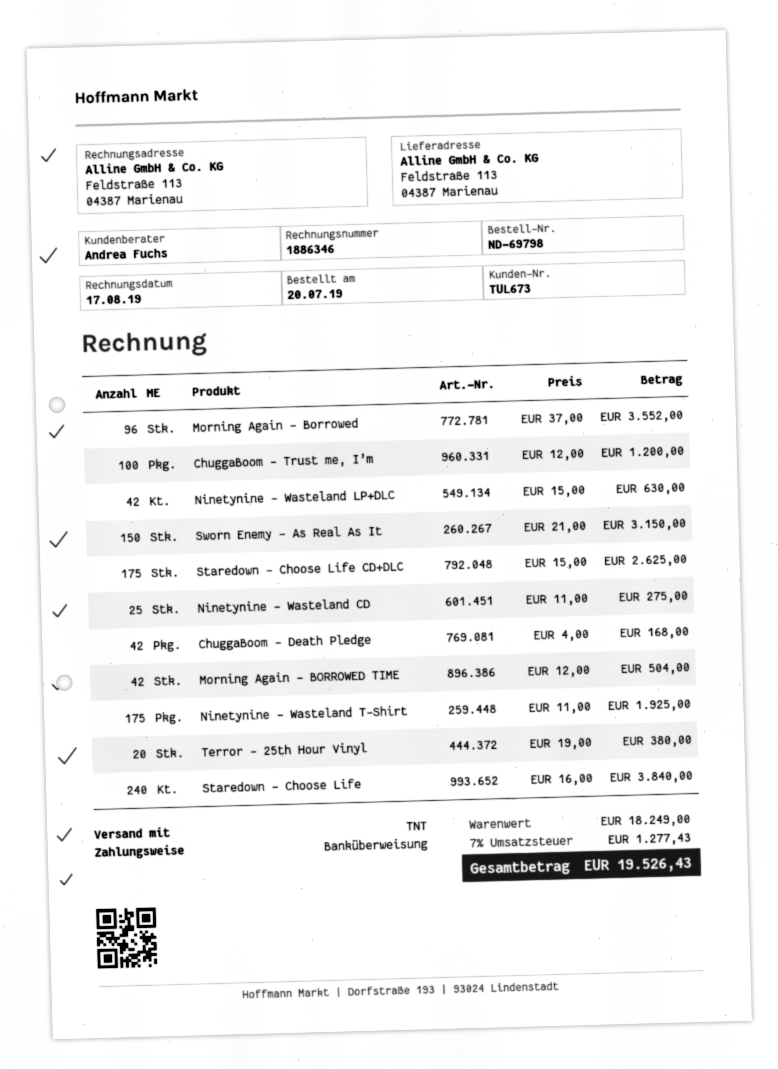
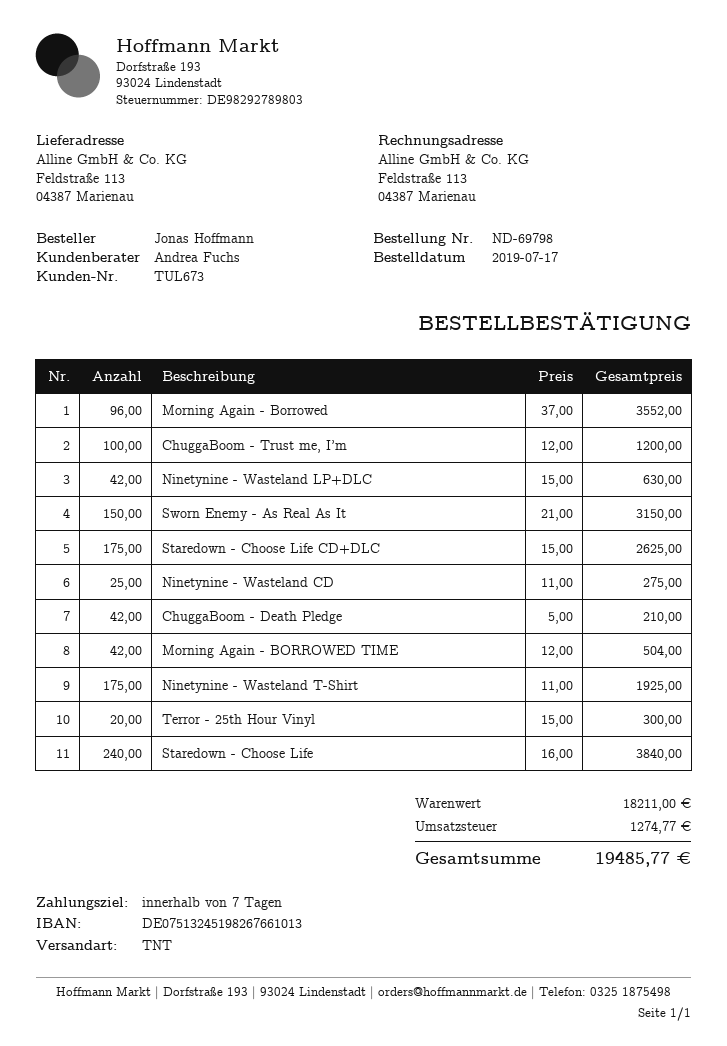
order date: 2019-07-20 -> 2019-07-17
ChuggaBoom - Death Pledge: 42 x 4.00 = 168.00 -> 42 x 5.00 = 210.00
Terror - 25th Hour Vinyl: 20 x 19.00 = 380.00 -> 20 x 15.00 = 300.00
subtotal: 18249.00 -> 18211.00
tax: 1277.43 -> 1274.77
total: 19526.43 -> 19485.77

